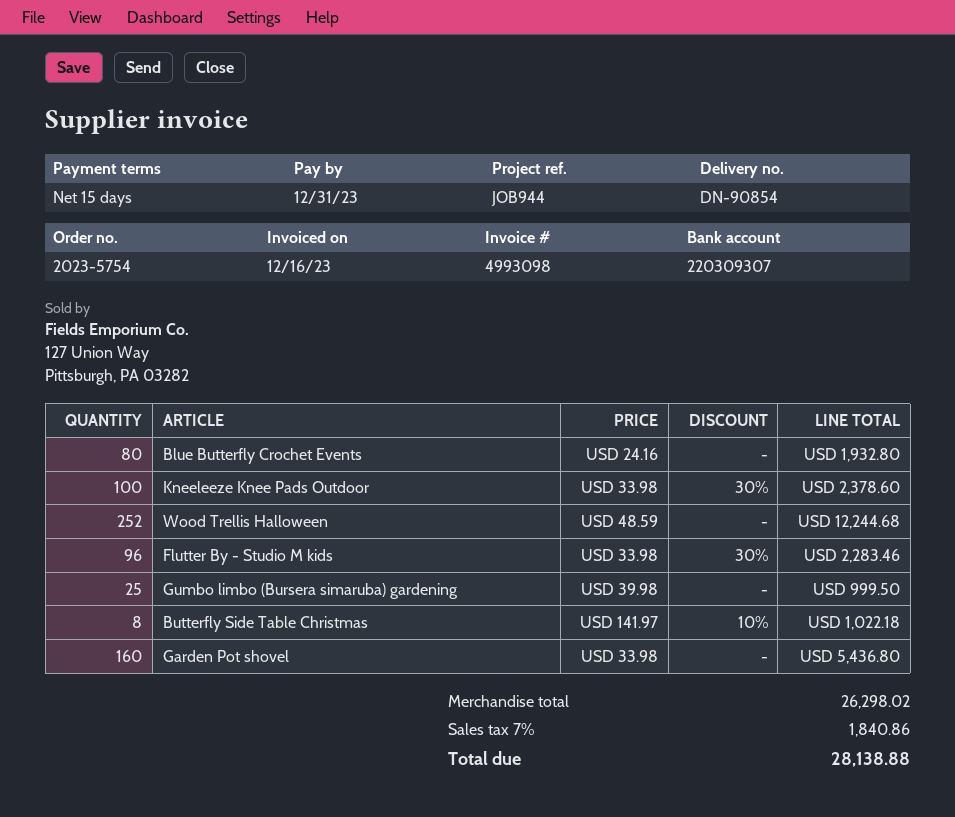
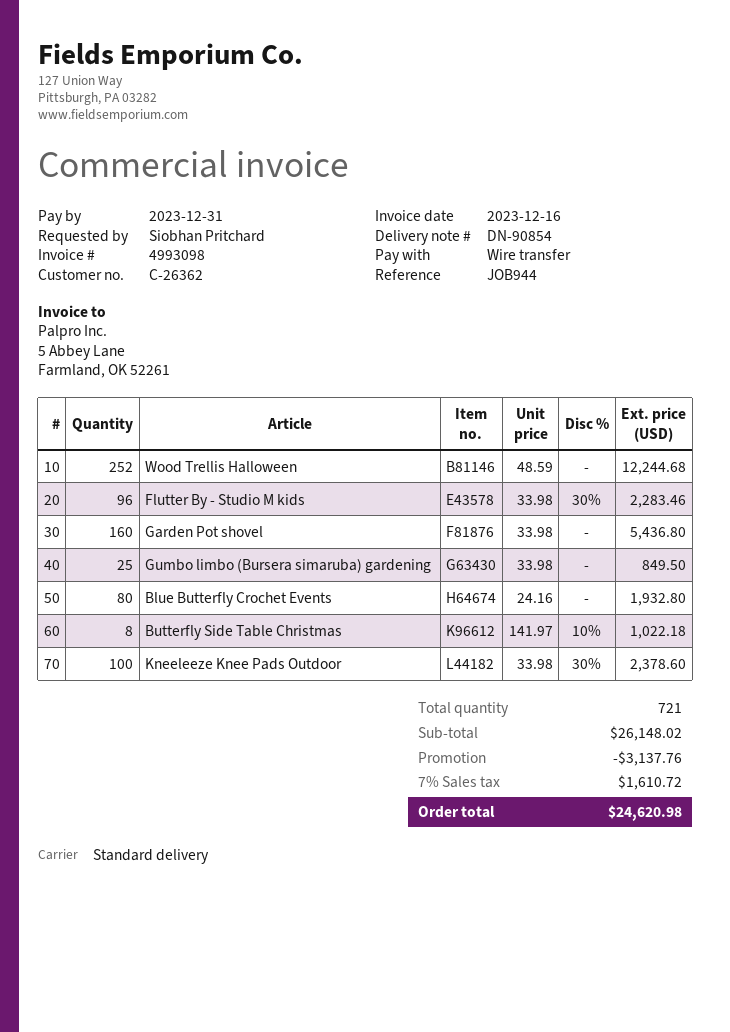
Gumbo limbo (Bursera simaruba) gardening: 25 x 39.98 = 999.50 -> 25 x 33.98 = 849.50
subtotal: 26298.02 -> 26148.02
discount: none -> 3137.76
tax: 7% = 1840.86 -> 7% = 1610.72
total: 28138.88 -> 24620.98

